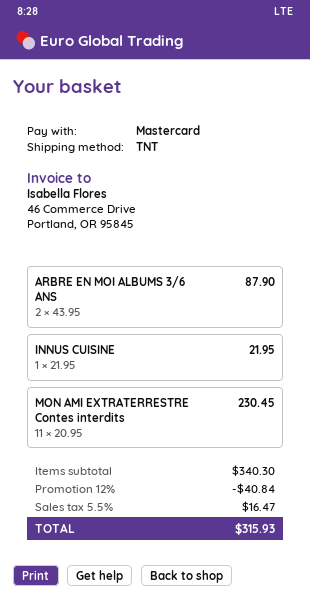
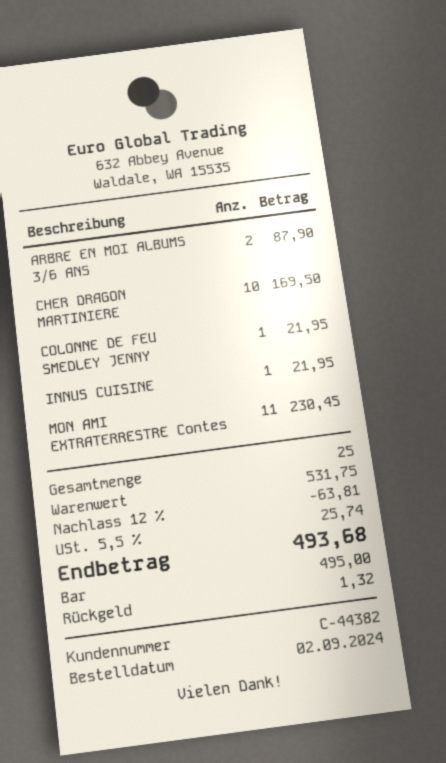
payment method: Mastercard -> cash
CHER DRAGON MARTINIERE: none -> 10 for 169.50
COLONNE DE FEU SMEDLEY JENNY: none -> 1 for 21.95
subtotal: 340.30 -> 531.75
discount: 12% = 40.84 -> 12% = 63.81
tax: 5.5% = 16.47 -> 5.5% = 25.74
total: 315.93 -> 493.68

